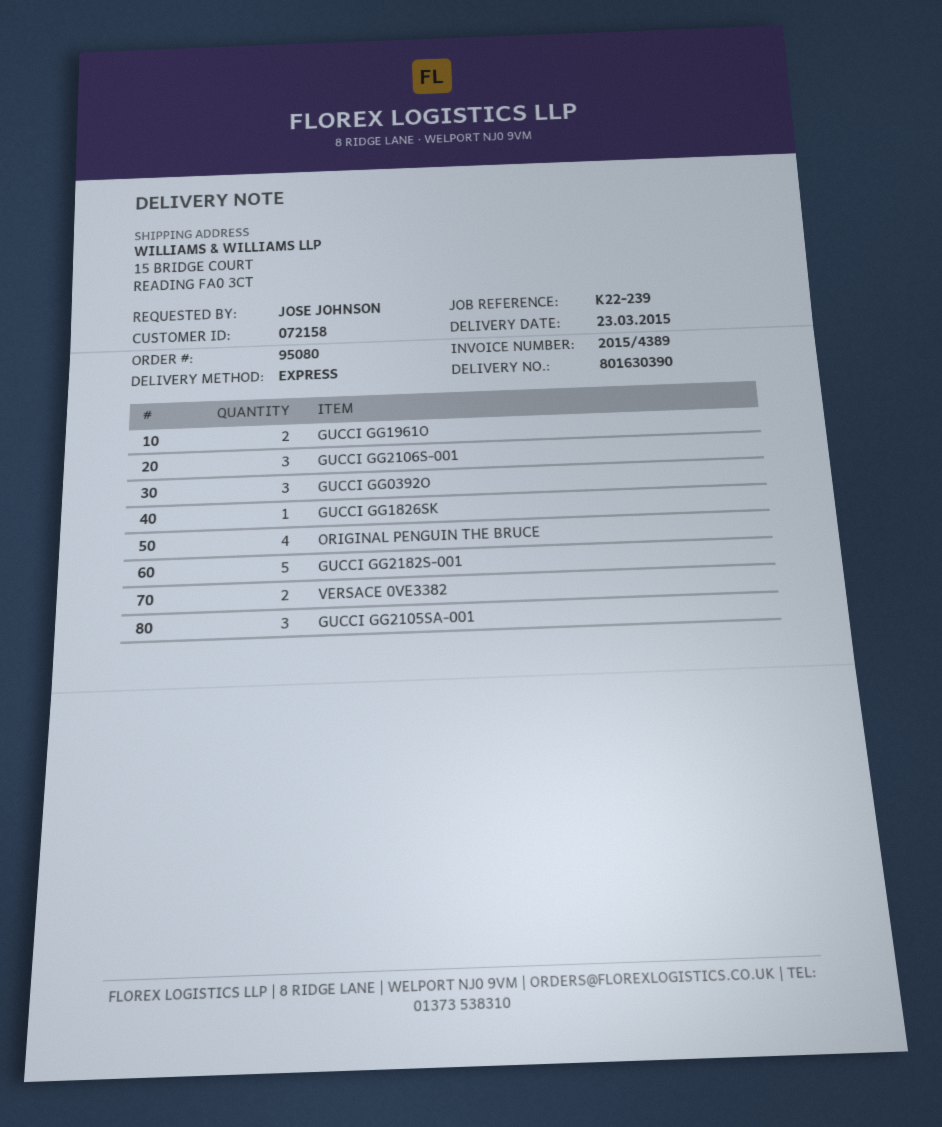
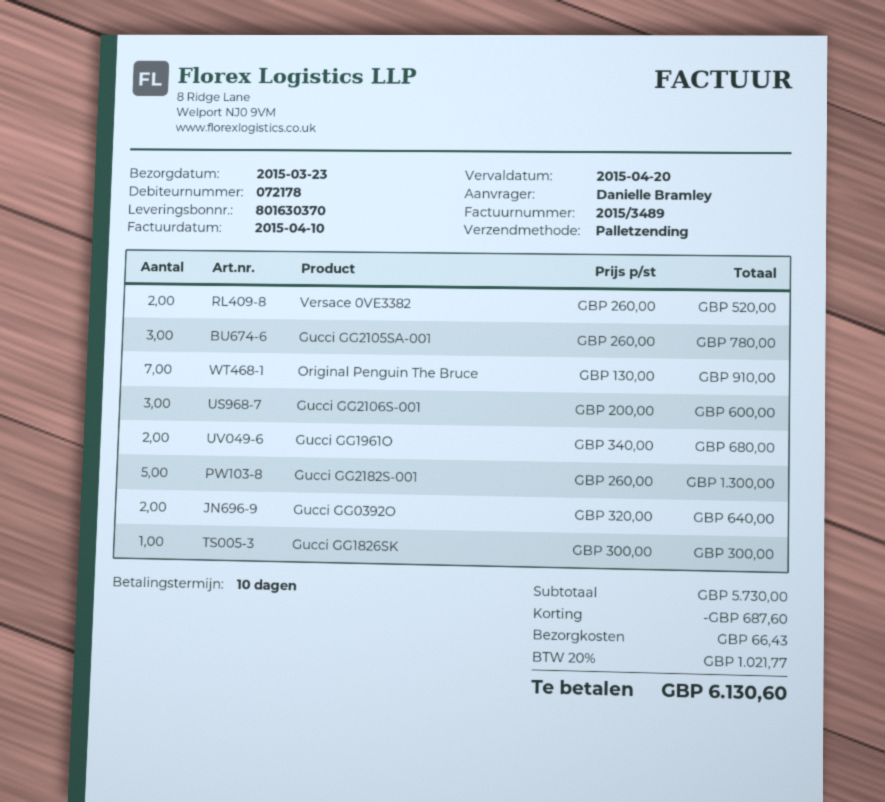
delivery note number: 801630390 -> 801630370
invoice number: 2015/4389 -> 2015/3489
customer number: 072158 -> 072178
ordered by: JOSE JOHNSON -> Danielle Bramley
shipping method: express -> pallet freight
GUCCI GG0392O: 3 -> 2
ORIGINAL PENGUIN THE BRUCE: 4 -> 7

